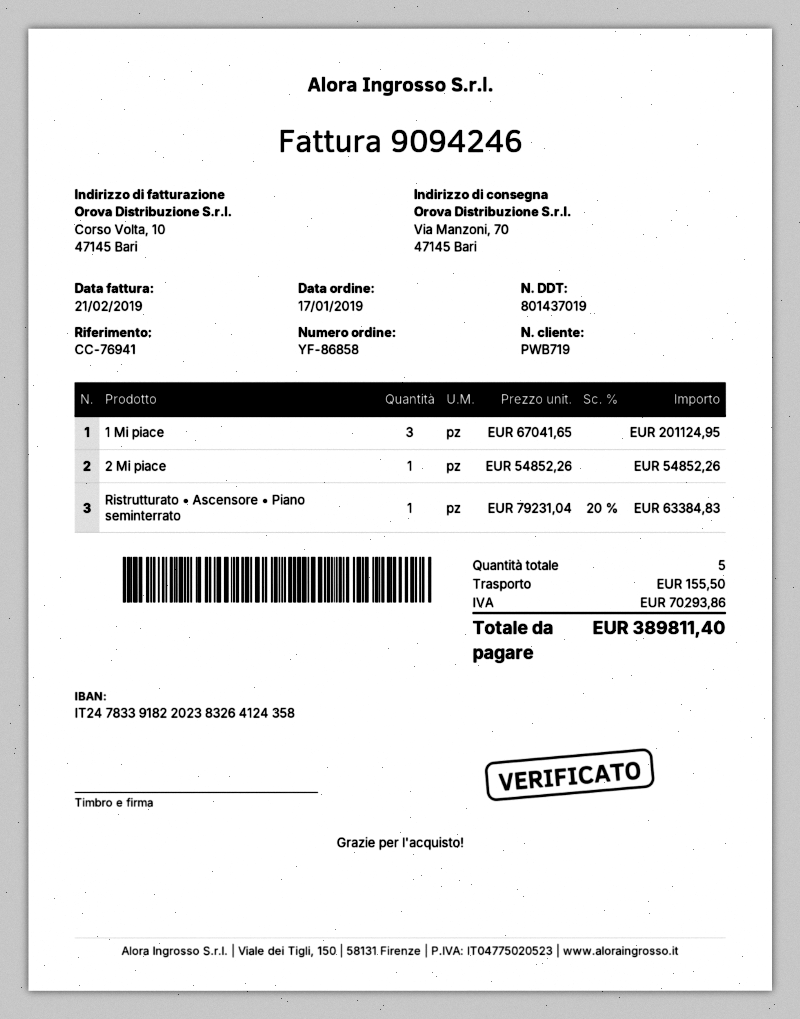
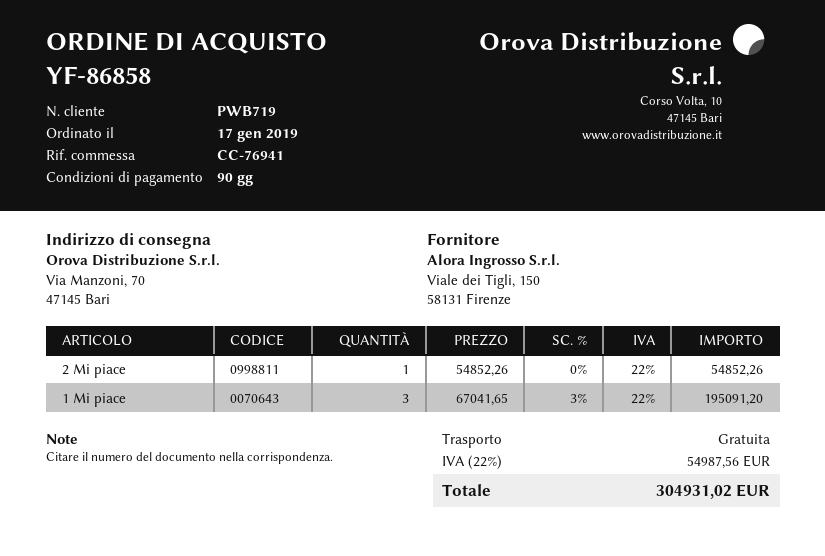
1 Mi piace: 3 x 67041.65 = 201124.95 -> 3 x 67041.65 - 3% = 195091.20
Ristrutturato • Ascensore • Piano seminterrato: 1 x 79231.04 - 20% = 63384.83 -> none
shipping: 155.50 -> 0.00
tax: 70293.86 -> 54987.56
total: 389811.40 -> 304931.02

